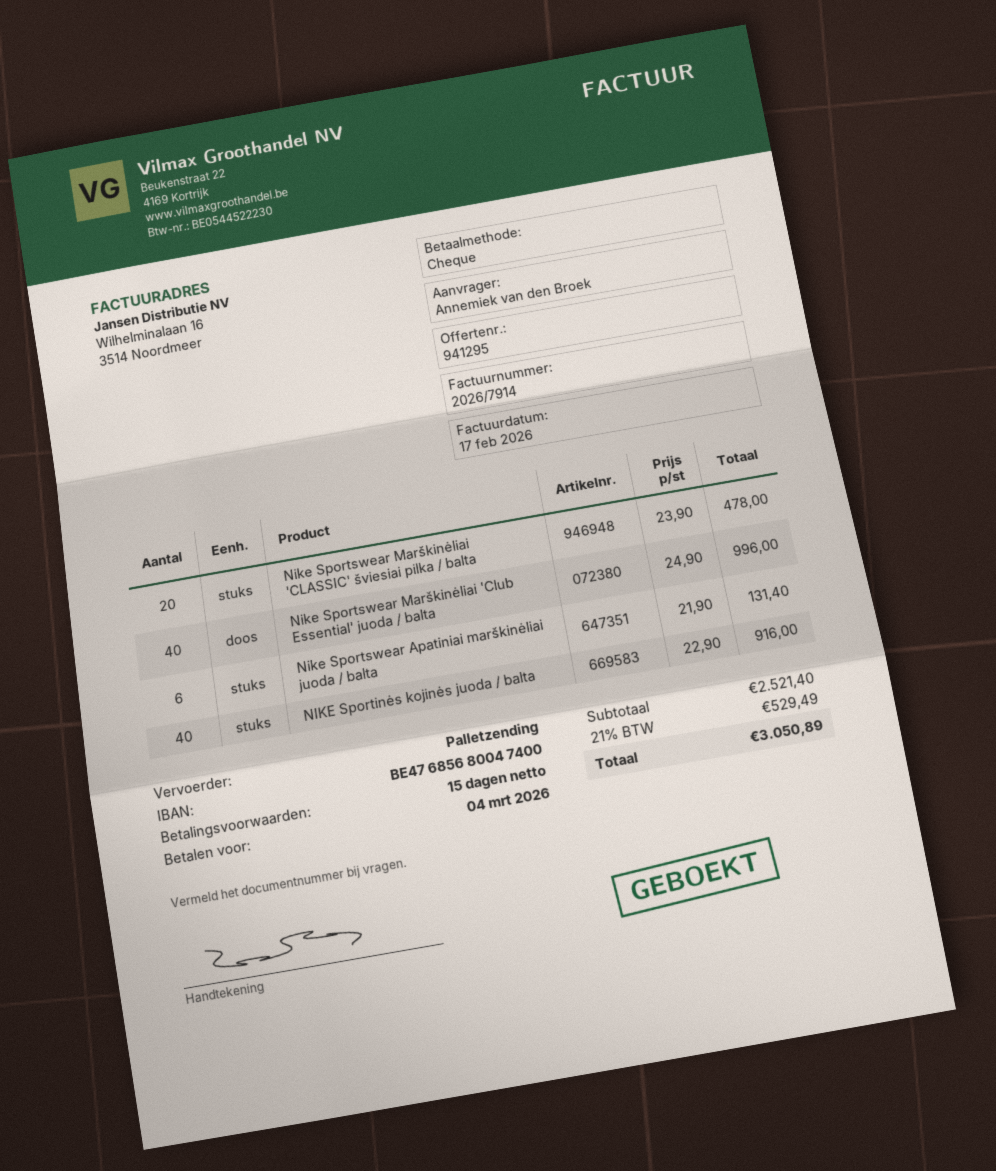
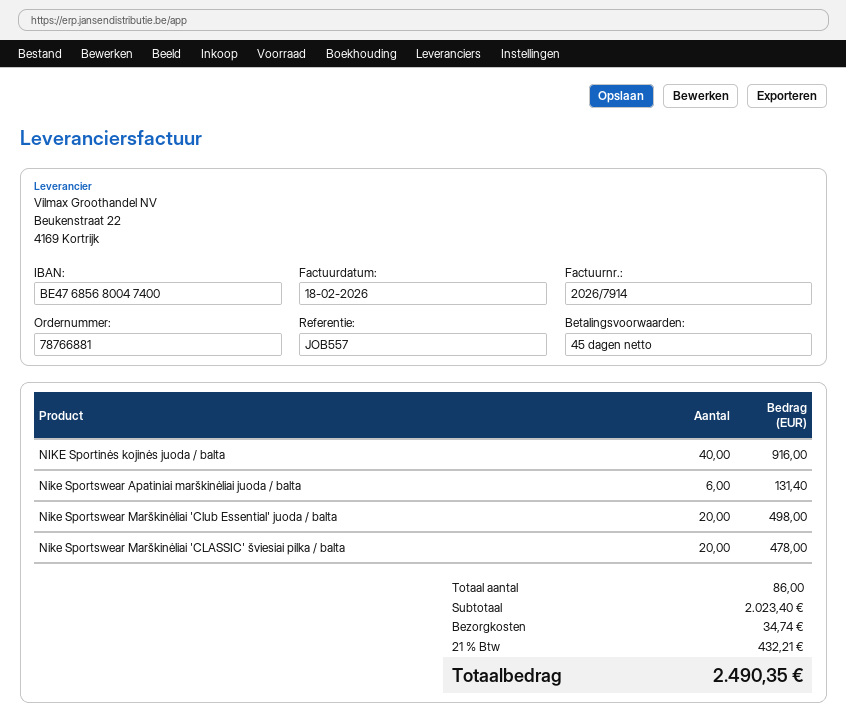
invoice date: 2026-02-17 -> 2026-02-18
payment terms: 15 days -> 45 days
Nike Sportswear Marškinėliai 'Club Essential' juoda / balta: 40 for 996.00 -> 20 for 498.00
subtotal: 2521.40 -> 2023.40
shipping: none -> 34.74
tax: 21% = 529.49 -> 21% = 432.21
total: 3050.89 -> 2490.35

